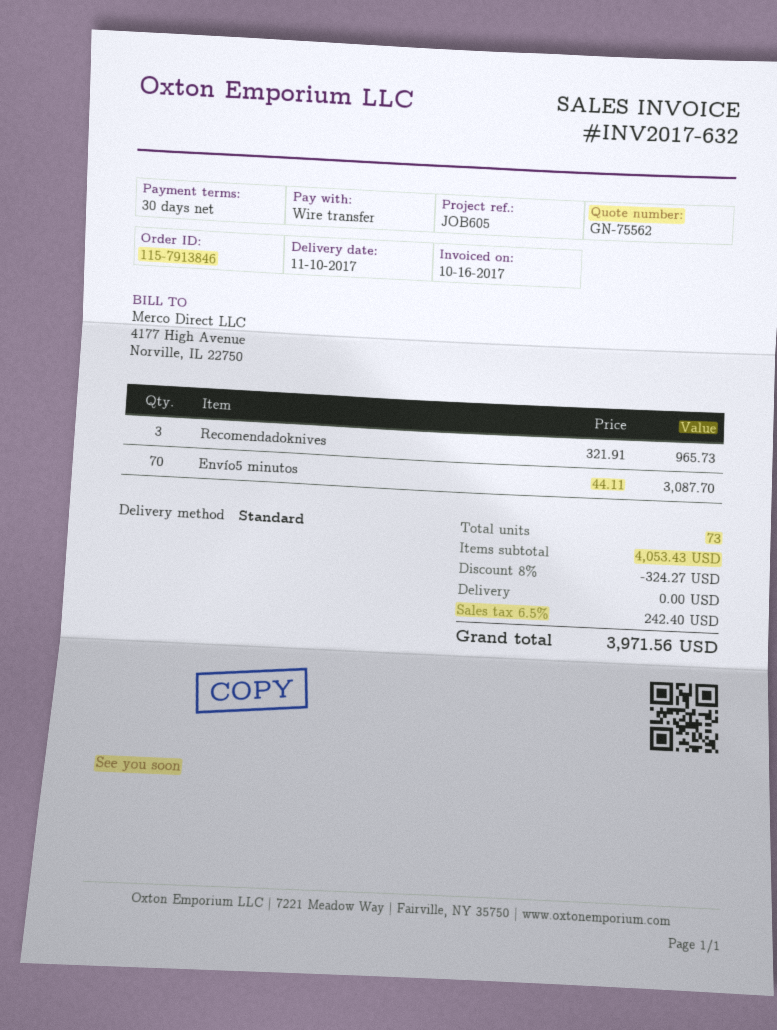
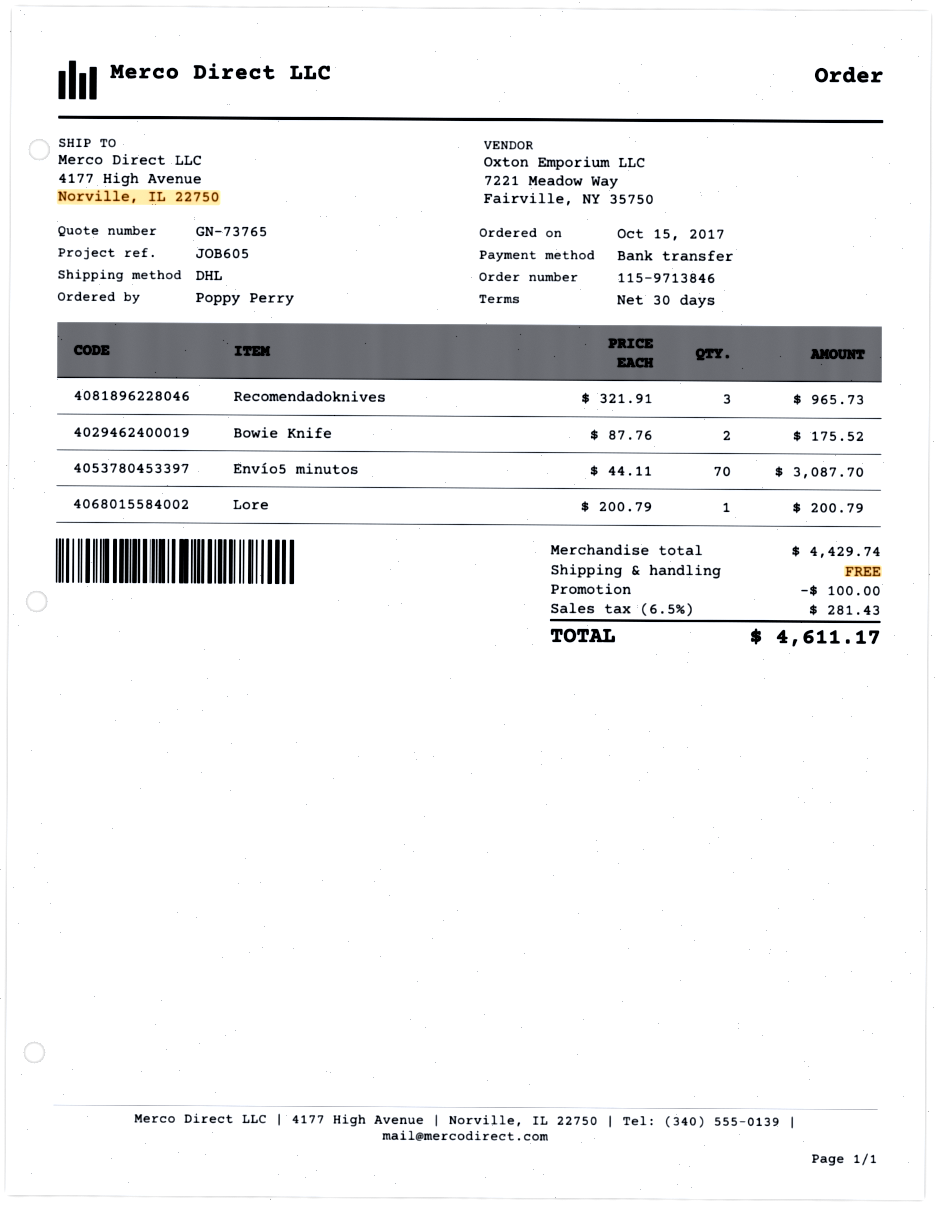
quote number: GN-75562 -> GN-73765
order number: 115-7913846 -> 115-9713846
shipping method: standard -> DHL
Bowie Knife: none -> 2 x 87.76 = 175.52
Lore: none -> 1 x 200.79 = 200.79
subtotal: 4053.43 -> 4429.74
discount: 324.27 -> 100.00
tax: 6.5% = 242.40 -> 6.5% = 281.43
total: 3971.56 -> 4611.17

